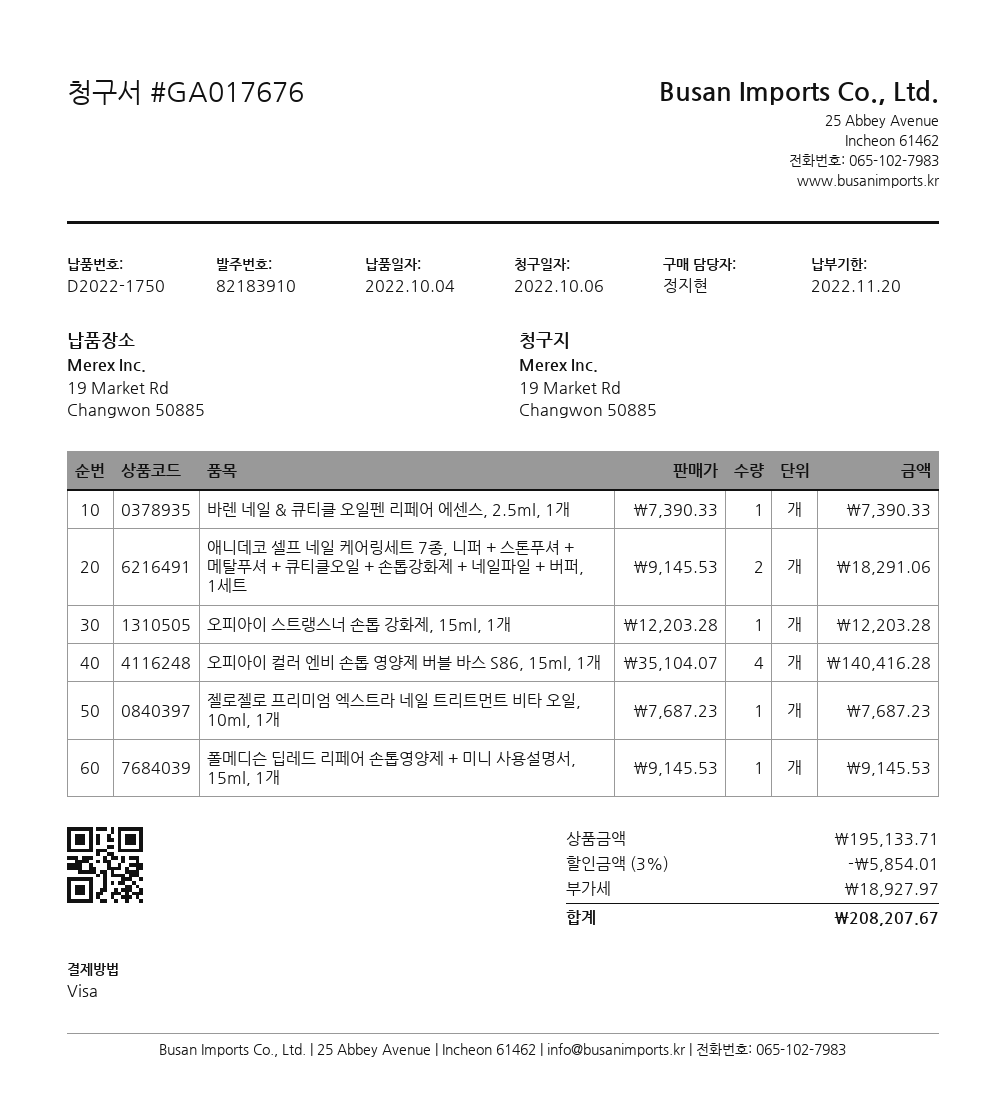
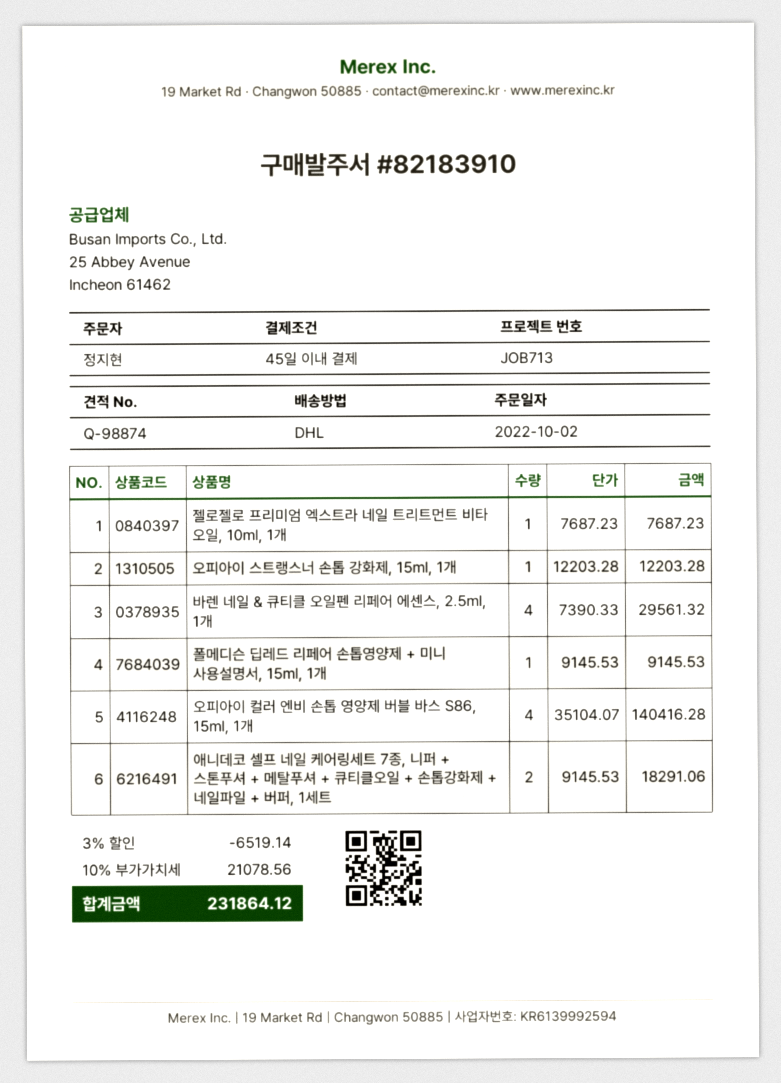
바렌 네일 & 큐티클 오일펜 리페어 에센스, 2.5ml, 1개: 1 x 7390.33 = 7390.33 -> 4 x 7390.33 = 29561.32
discount: 3% = 5854.01 -> 3% = 6519.14
tax: 18927.97 -> 21078.56
total: 208207.67 -> 231864.12

